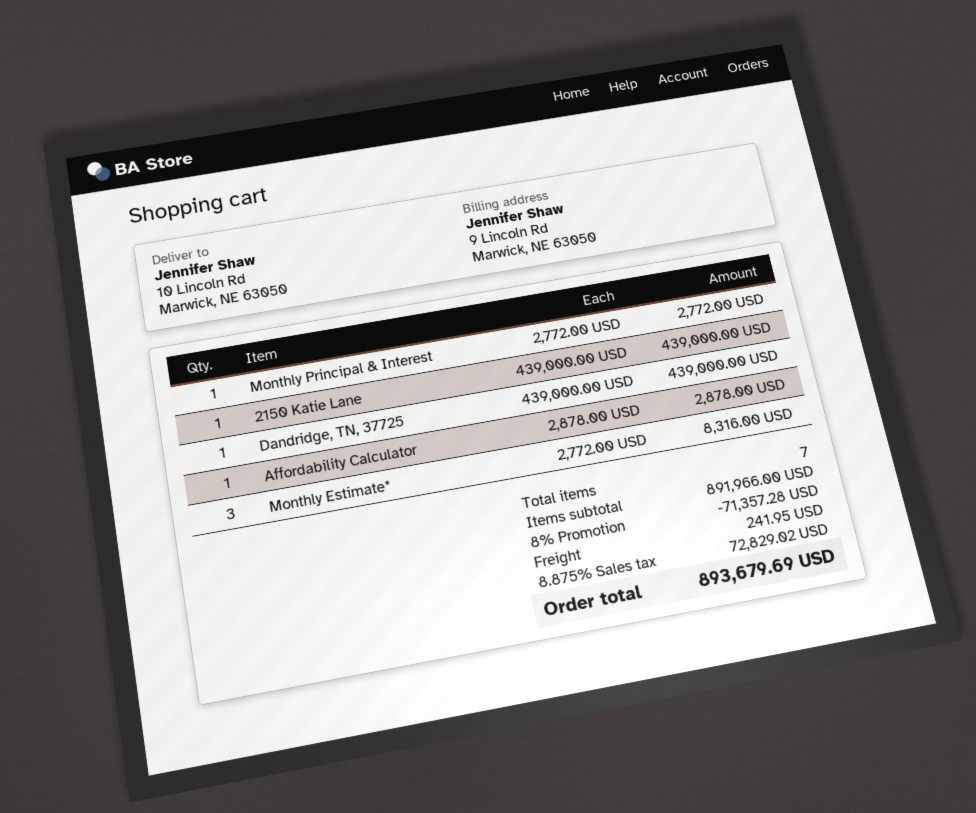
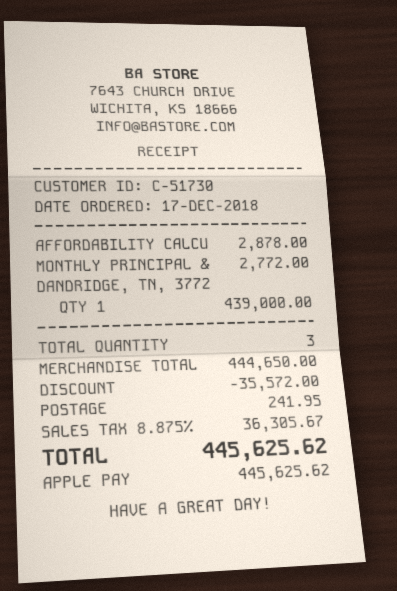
2150 Katie Lane: 1 for 439000.00 -> none
Monthly Estimate*: 3 for 8316.00 -> none
total quantity: 7 -> 3
subtotal: 891966.00 -> 444650.00
discount: 71357.28 -> 35572.00
tax: 8.875% = 72829.02 -> 8.875% = 36305.67
total: 893679.69 -> 445625.62

